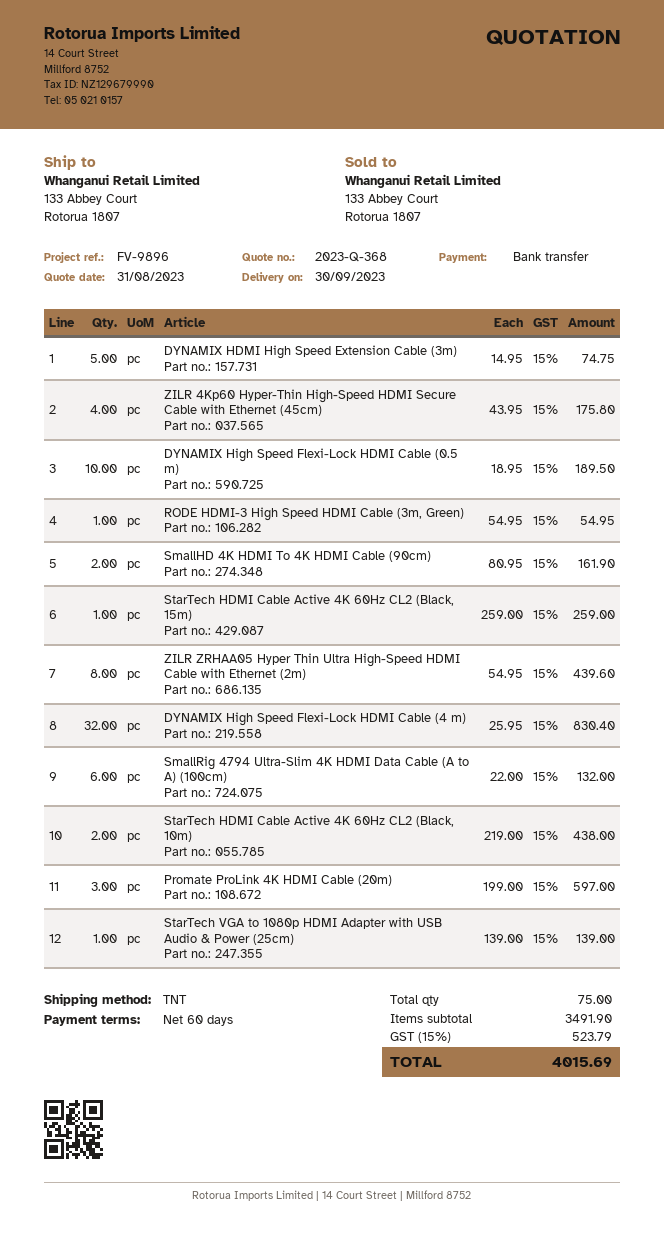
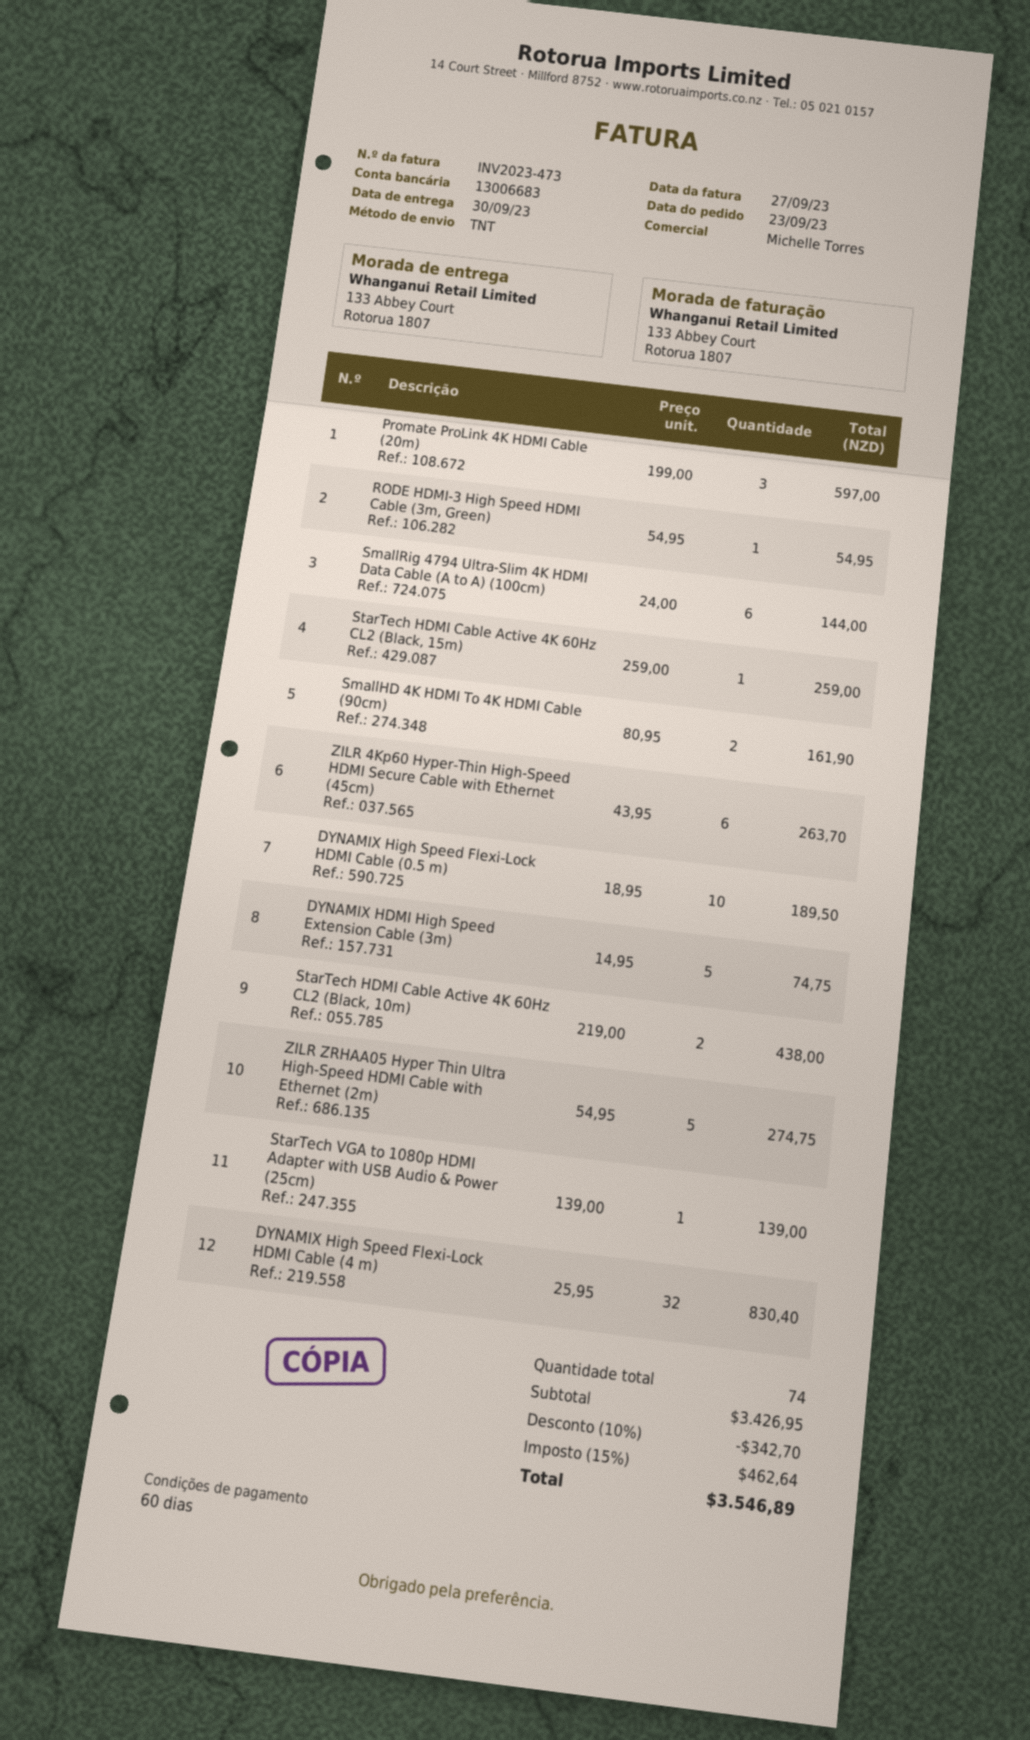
ZILR 4Kp60 Hyper-Thin High-Speed HDMI Secure Cable with Ethernet (45cm): 4 x 43.95 = 175.80 -> 6 x 43.95 = 263.70
ZILR ZRHAA05 Hyper Thin Ultra High-Speed HDMI Cable with Ethernet (2m): 8 x 54.95 = 439.60 -> 5 x 54.95 = 274.75
SmallRig 4794 Ultra-Slim 4K HDMI Data Cable (A to A) (100cm): 6 x 22.00 = 132.00 -> 6 x 24.00 = 144.00
total quantity: 75 -> 74
subtotal: 3491.90 -> 3426.95
discount: none -> 10% = 342.70
tax: 15% = 523.79 -> 15% = 462.64
total: 4015.69 -> 3546.89

